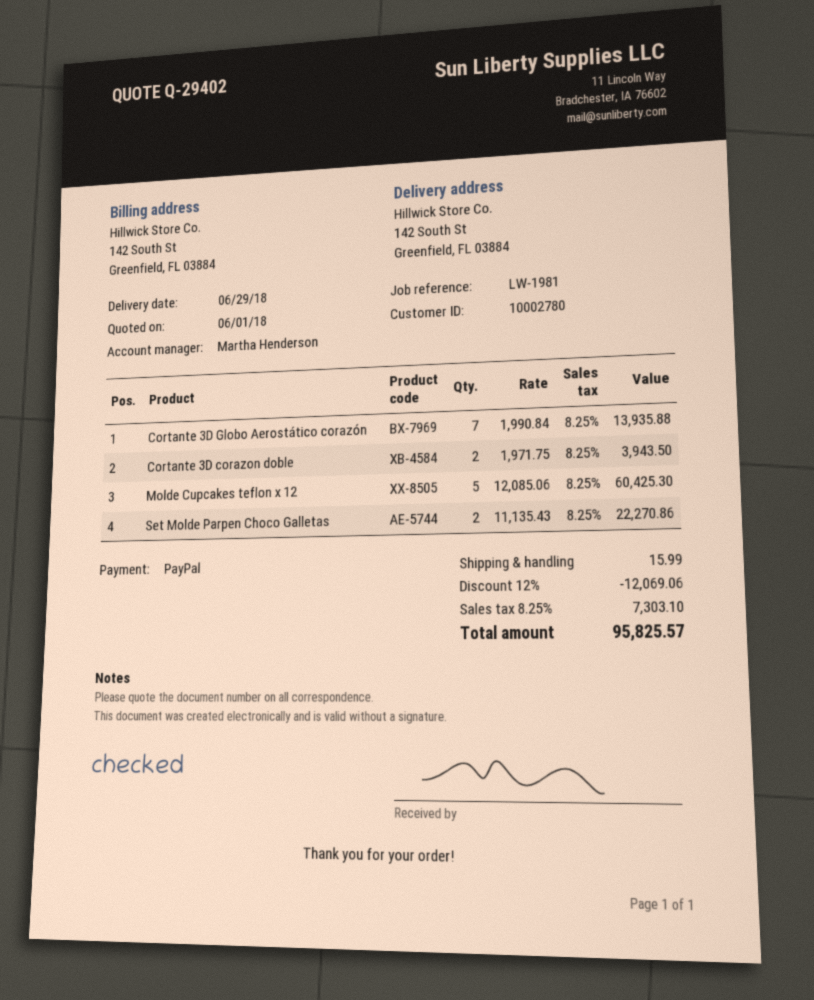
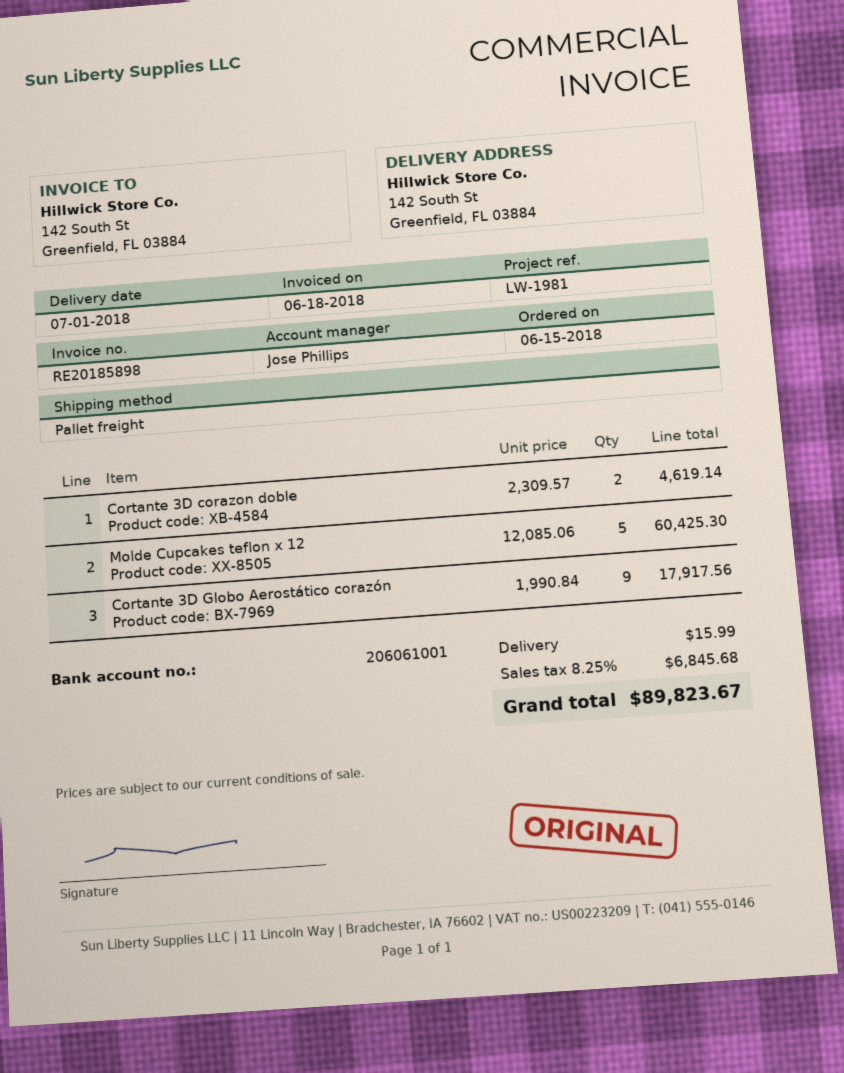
delivery date: 2018-06-29 -> 2018-07-01
sales rep: Martha Henderson -> Jose Phillips
Cortante 3D Globo Aerostático corazón: 7 x 1990.84 = 13935.88 -> 9 x 1990.84 = 17917.56
Cortante 3D corazon doble: 2 x 1971.75 = 3943.50 -> 2 x 2309.57 = 4619.14
Set Molde Parpen Choco Galletas: 2 x 11135.43 = 22270.86 -> none
discount: 12% = 12069.06 -> none
tax: 8.25% = 7303.10 -> 8.25% = 6845.68
total: 95825.57 -> 89823.67

